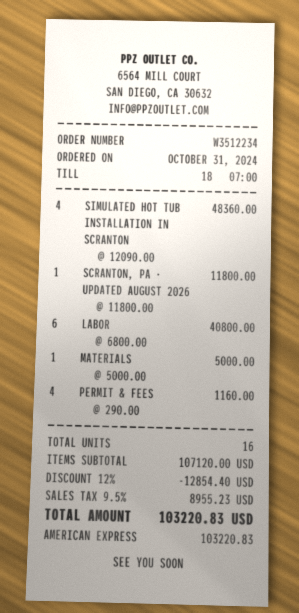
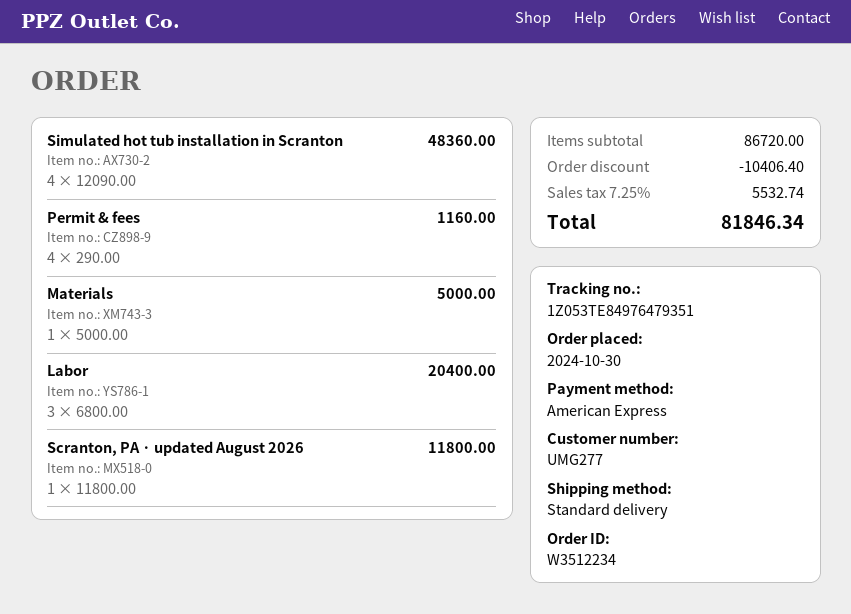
order date: 2024-10-31 -> 2024-10-30
LABOR: 6 x 6800.00 = 40800.00 -> 3 x 6800.00 = 20400.00
subtotal: 107120.00 -> 86720.00
discount: 12854.40 -> 10406.40
tax: 9.5% = 8955.23 -> 7.25% = 5532.74
total: 103220.83 -> 81846.34

